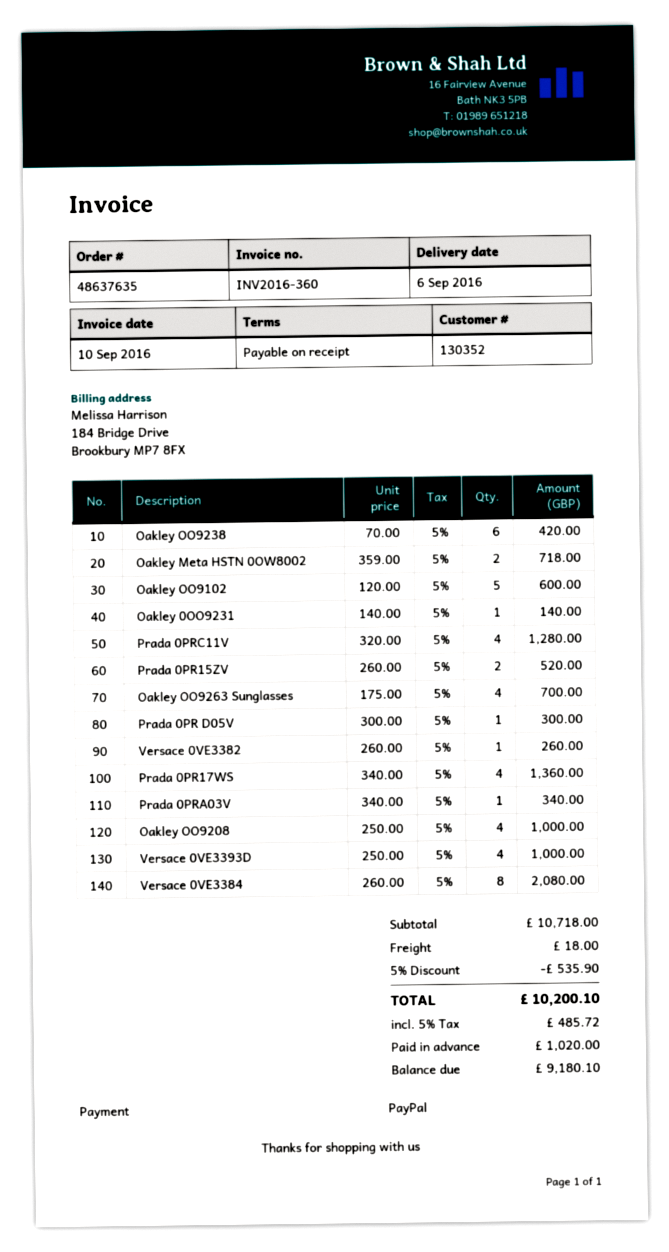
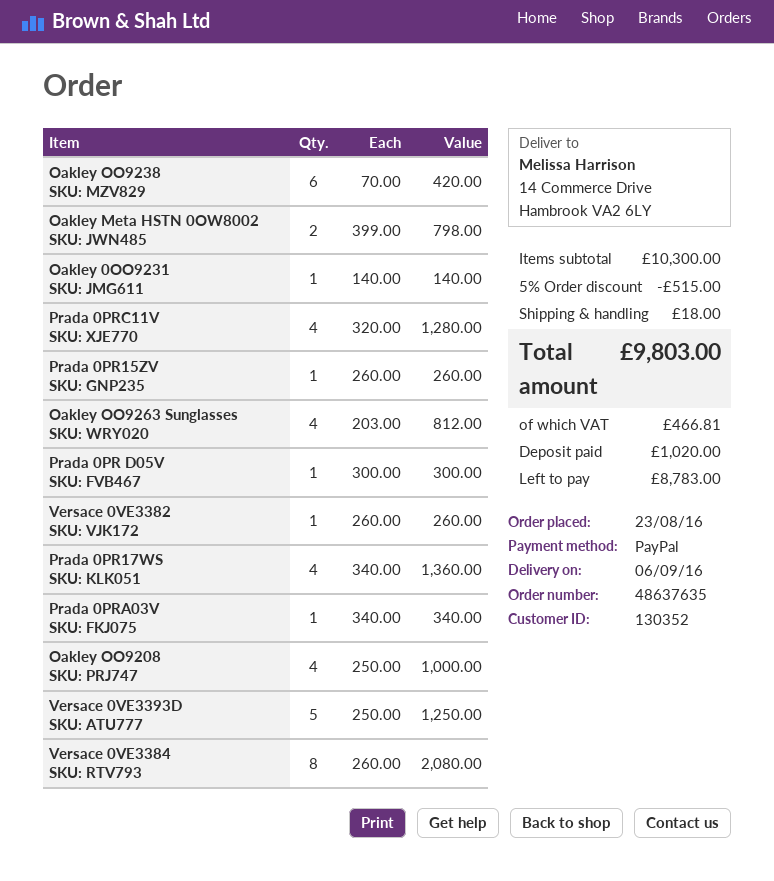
Oakley Meta HSTN 0OW8002: 2 x 359.00 = 718.00 -> 2 x 399.00 = 798.00
Oakley OO9102: 5 x 120.00 = 600.00 -> none
Prada 0PR15ZV: 2 x 260.00 = 520.00 -> 1 x 260.00 = 260.00
Oakley OO9263 Sunglasses: 4 x 175.00 = 700.00 -> 4 x 203.00 = 812.00
Versace 0VE3393D: 4 x 250.00 = 1000.00 -> 5 x 250.00 = 1250.00
subtotal: 10718.00 -> 10300.00
discount: 5% = 535.90 -> 5% = 515.00
tax: 485.72 -> 466.81
total: 10200.10 -> 9803.00
balance: 9180.10 -> 8783.00

